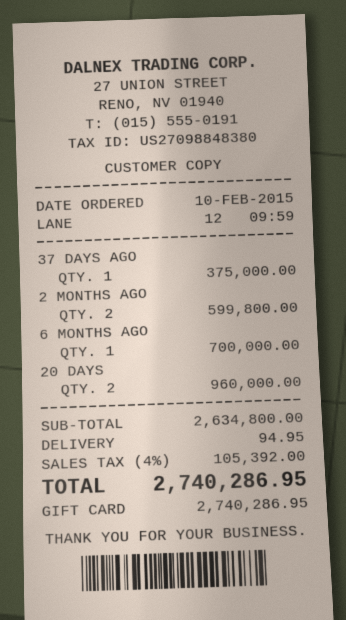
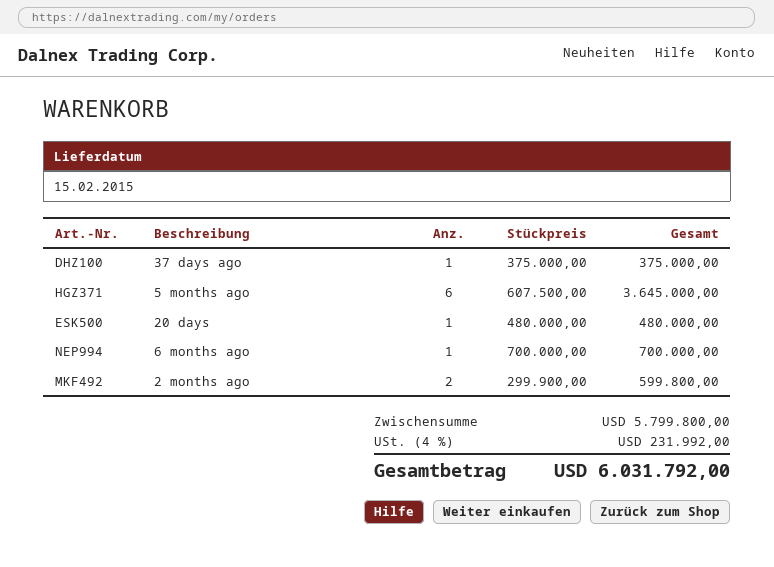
20 DAYS: 2 for 960000.00 -> 1 for 480000.00
5 months ago: none -> 6 for 3645000.00
subtotal: 2634800.00 -> 5799800.00
shipping: 94.95 -> none
tax: 4% = 105392.00 -> 4% = 231992.00
total: 2740286.95 -> 6031792.00

